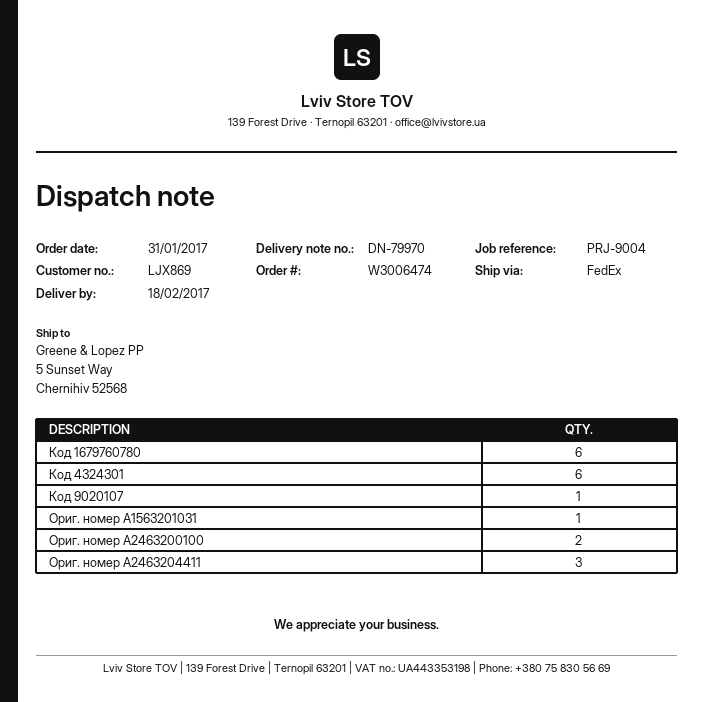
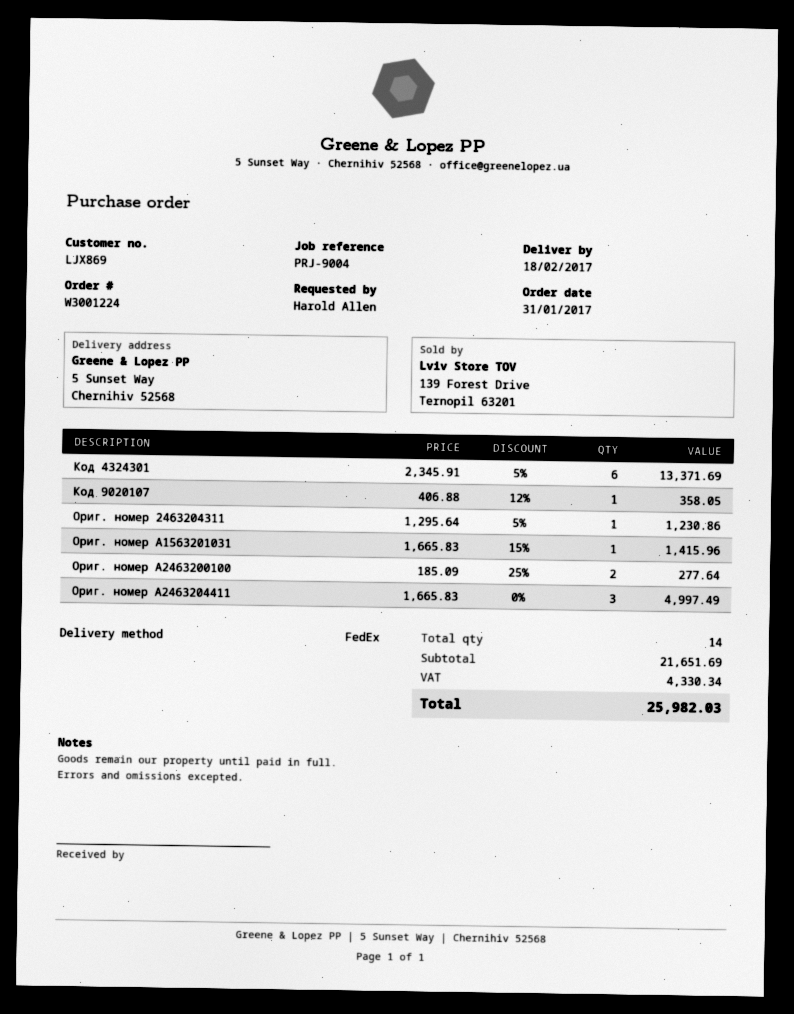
order number: W3006474 -> W3001224
Код 1679760780: 6 -> none
Ориг. номер 2463204311: none -> 1

